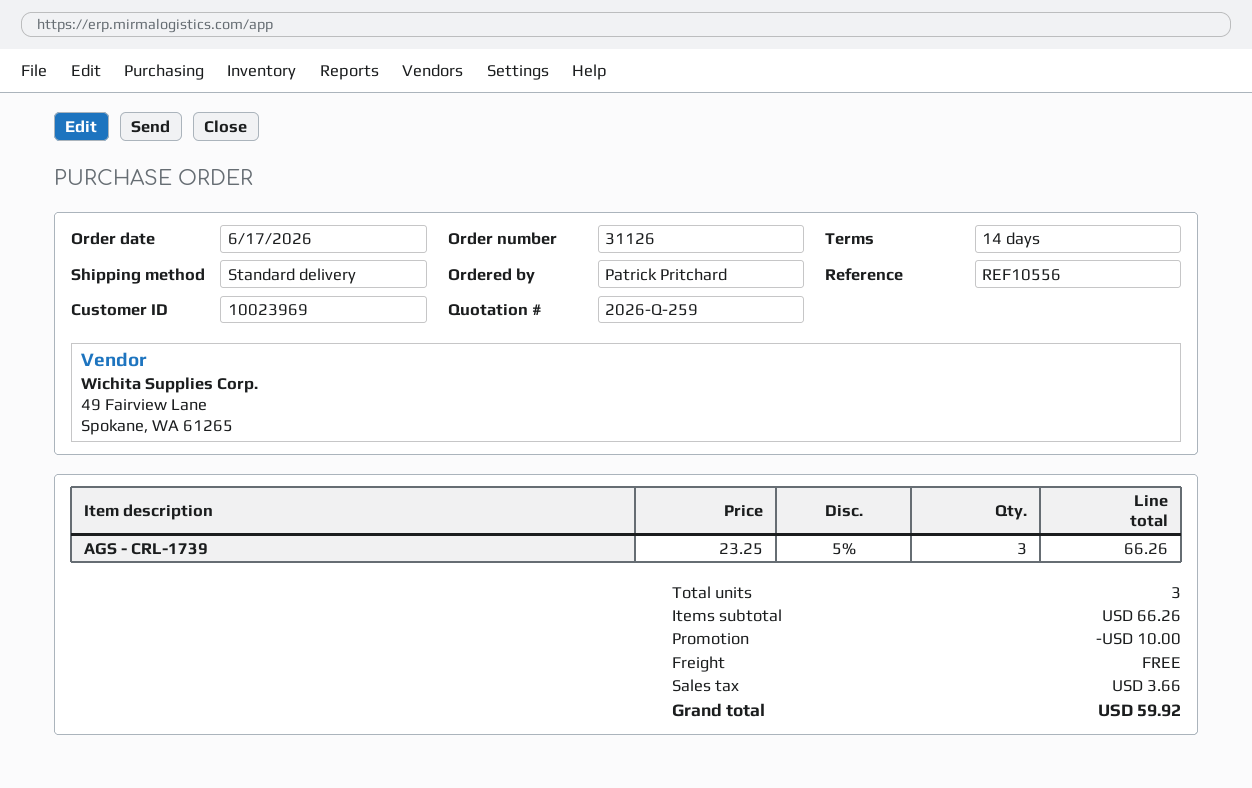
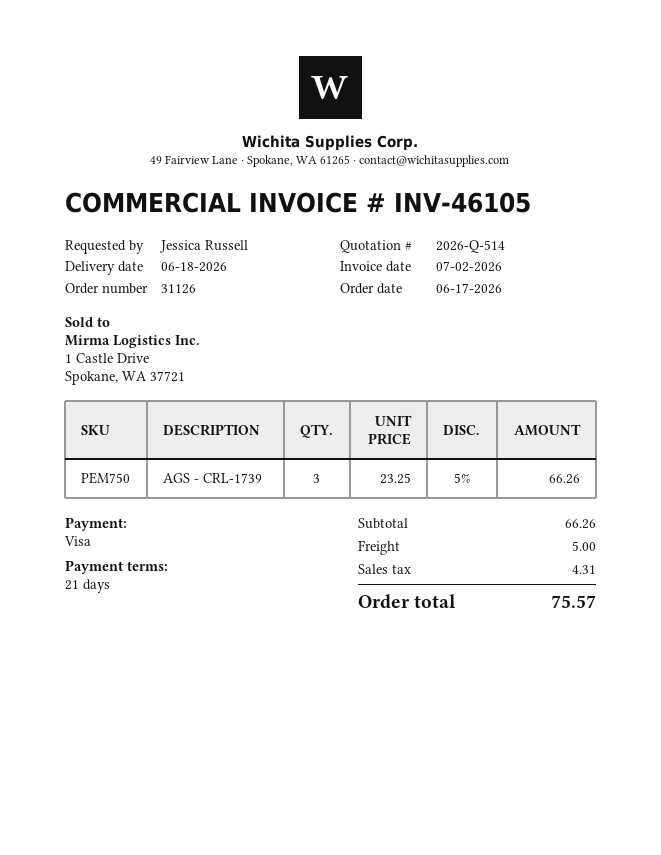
quote number: 2026-Q-259 -> 2026-Q-514
payment terms: 14 days -> 21 days
ordered by: Patrick Pritchard -> Jessica Russell
discount: 10.00 -> none
shipping: 0.00 -> 5.00
tax: 3.66 -> 4.31
total: 59.92 -> 75.57

